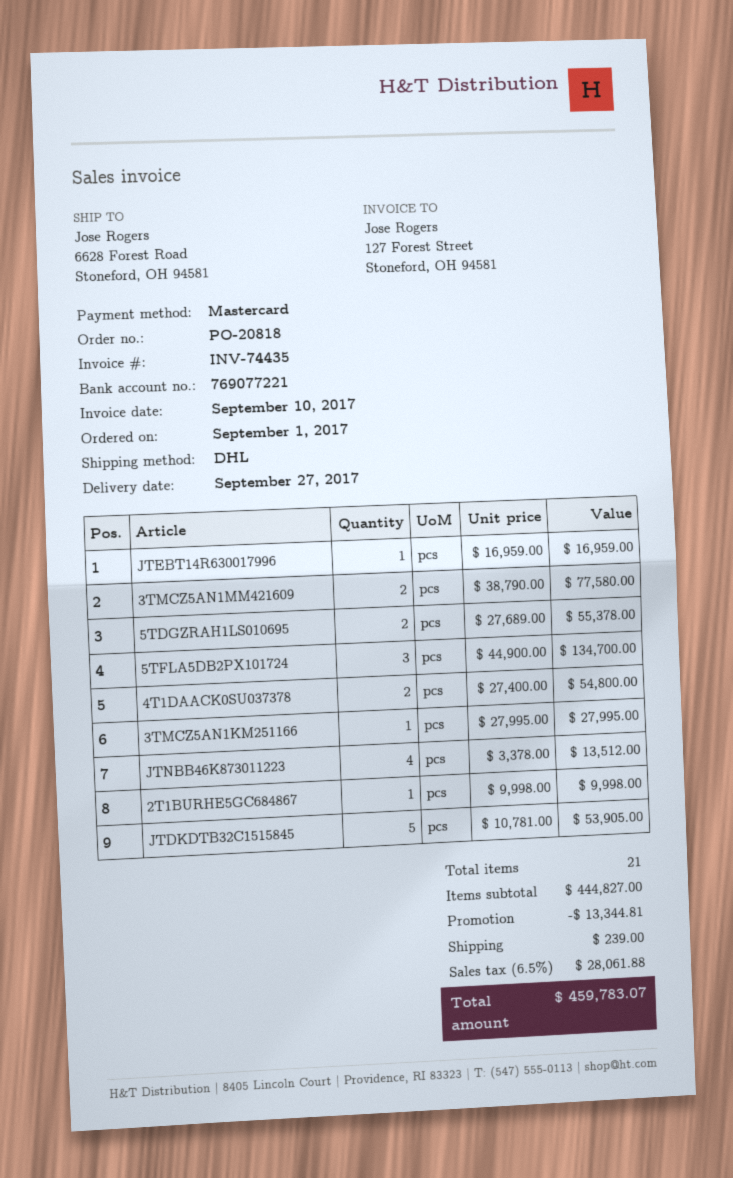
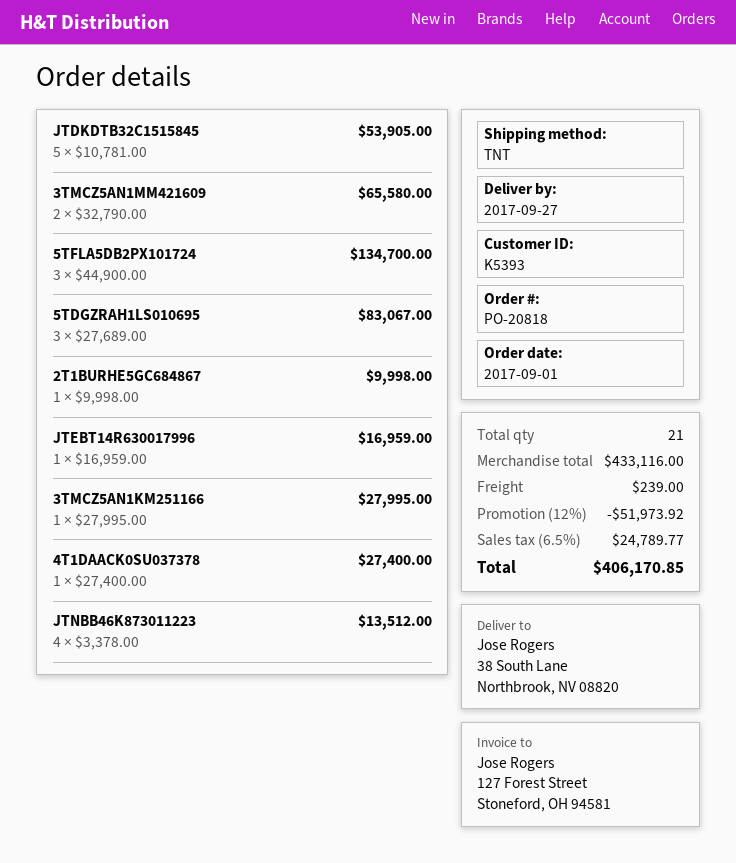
shipping method: DHL -> TNT
ship to: 6628 Forest Road, Stoneford, OH 94581 -> 38 South Lane, Northbrook, NV 08820
3TMCZ5AN1MM421609: 2 x 38790.00 = 77580.00 -> 2 x 32790.00 = 65580.00
5TDGZRAH1LS010695: 2 x 27689.00 = 55378.00 -> 3 x 27689.00 = 83067.00
4T1DAACK0SU037378: 2 x 27400.00 = 54800.00 -> 1 x 27400.00 = 27400.00
subtotal: 444827.00 -> 433116.00
discount: 13344.81 -> 51973.92
tax: 6.5% = 28061.88 -> 6.5% = 24789.77
total: 459783.07 -> 406170.85

